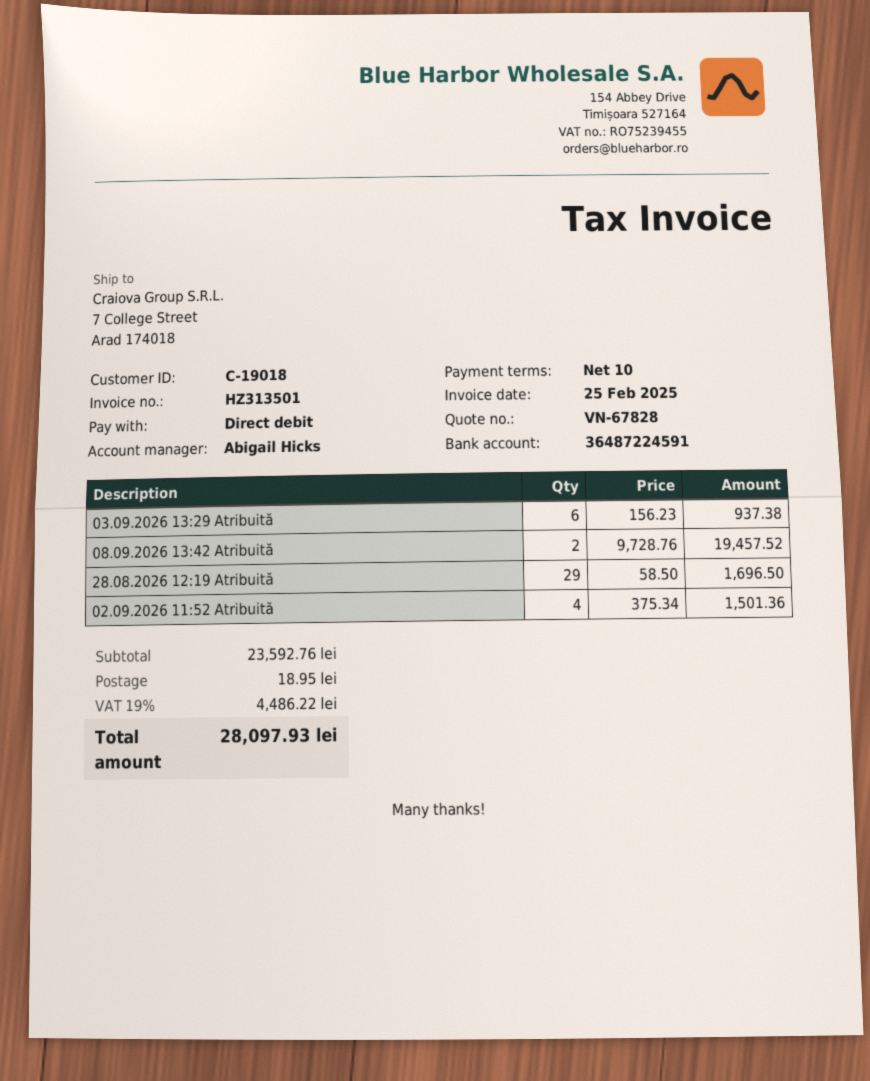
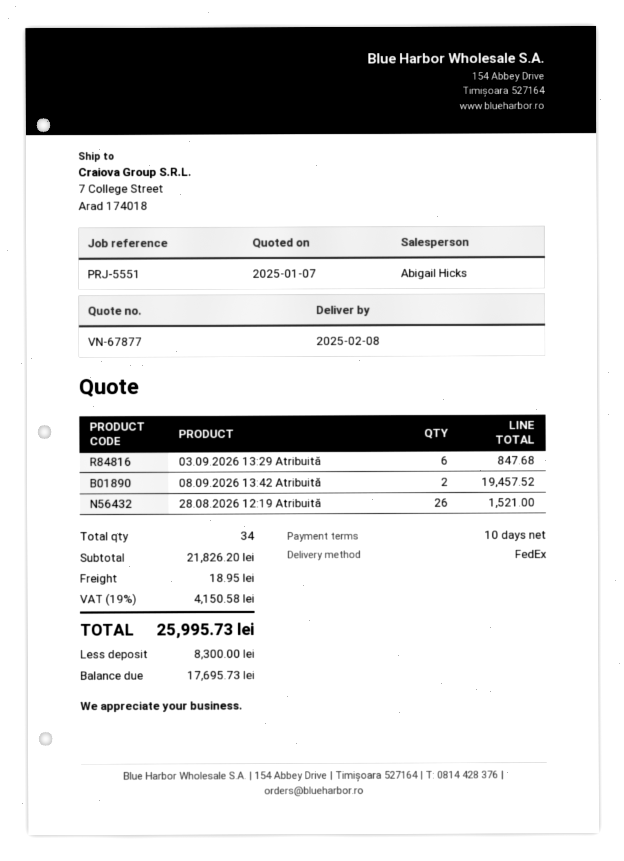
quote number: VN-67828 -> VN-67877
03.09.2026 13:29 Atribuită: 6 for 937.38 -> 6 for 847.68
28.08.2026 12:19 Atribuită: 29 for 1696.50 -> 26 for 1521.00
02.09.2026 11:52 Atribuită: 4 for 1501.36 -> none
subtotal: 23592.76 -> 21826.20
tax: 19% = 4486.22 -> 19% = 4150.58
total: 28097.93 -> 25995.73

